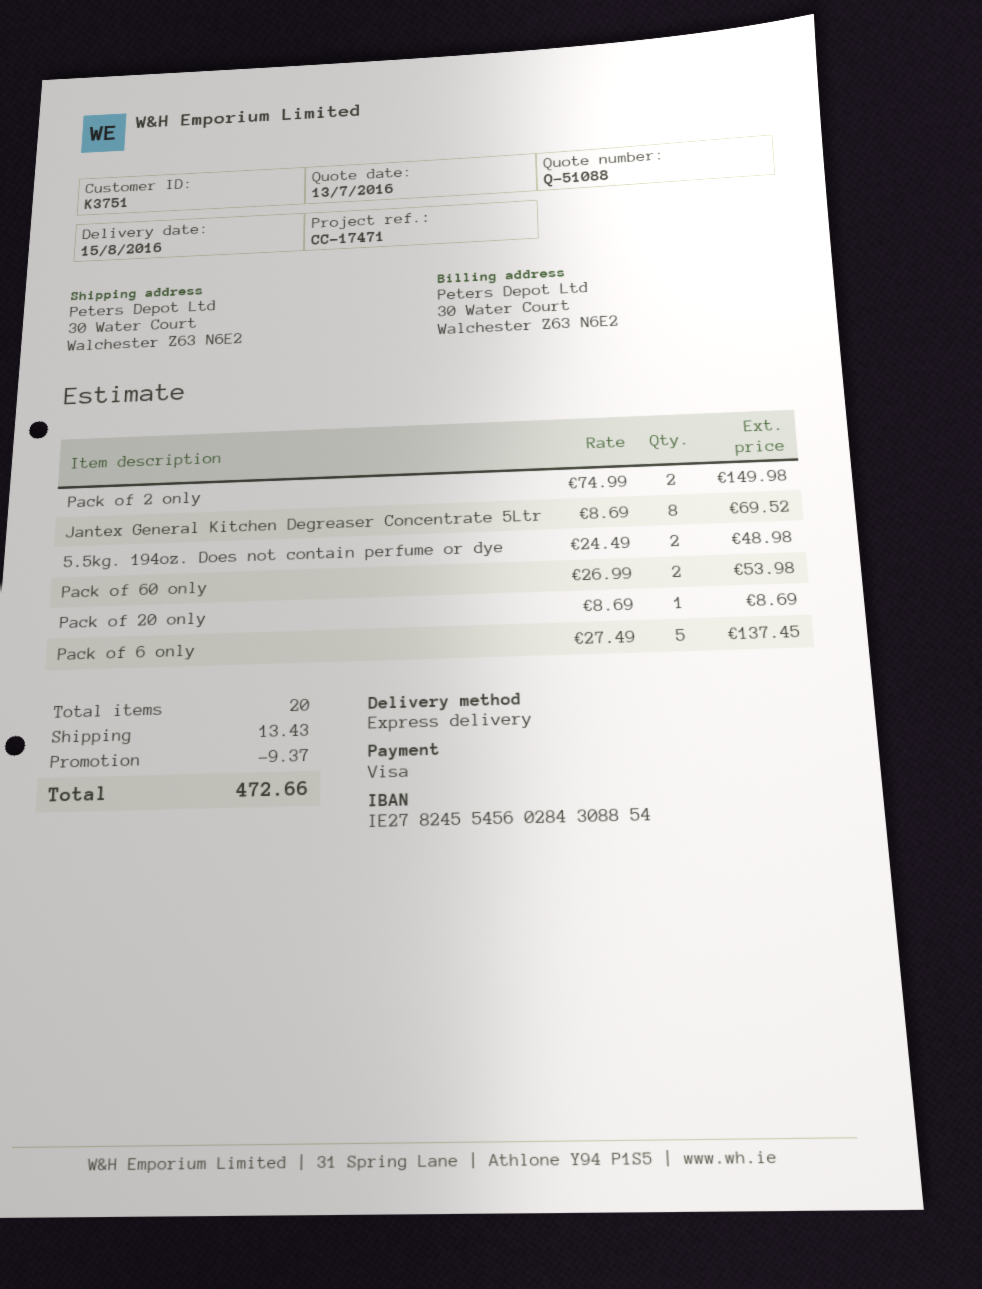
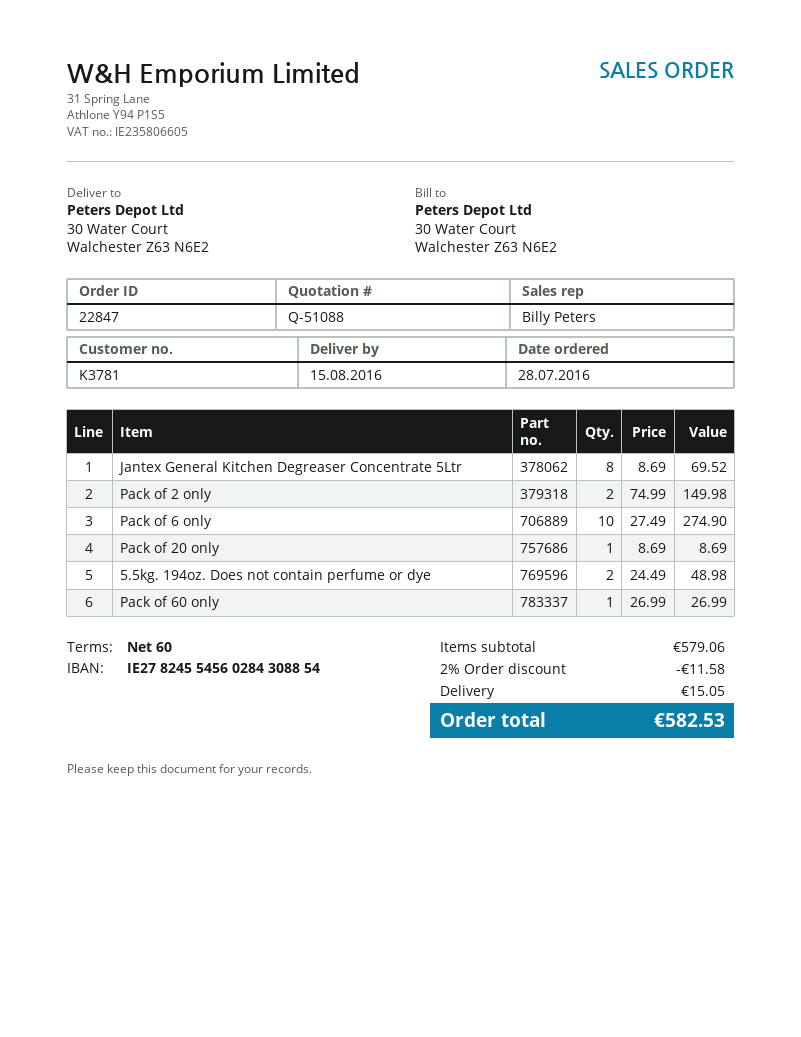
customer number: K3751 -> K3781
Pack of 60 only: 2 x 26.99 = 53.98 -> 1 x 26.99 = 26.99
Pack of 6 only: 5 x 27.49 = 137.45 -> 10 x 27.49 = 274.90
discount: 9.37 -> 11.58
shipping: 13.43 -> 15.05
total: 472.66 -> 582.53

